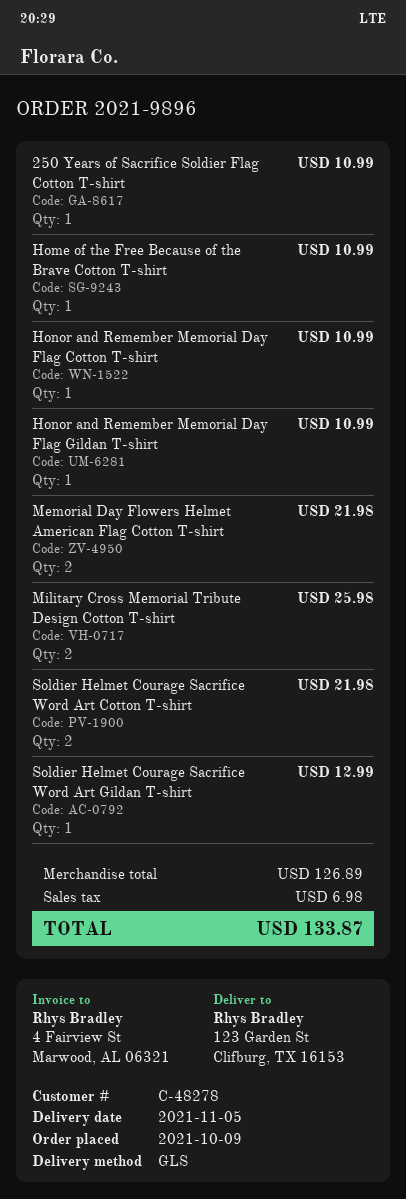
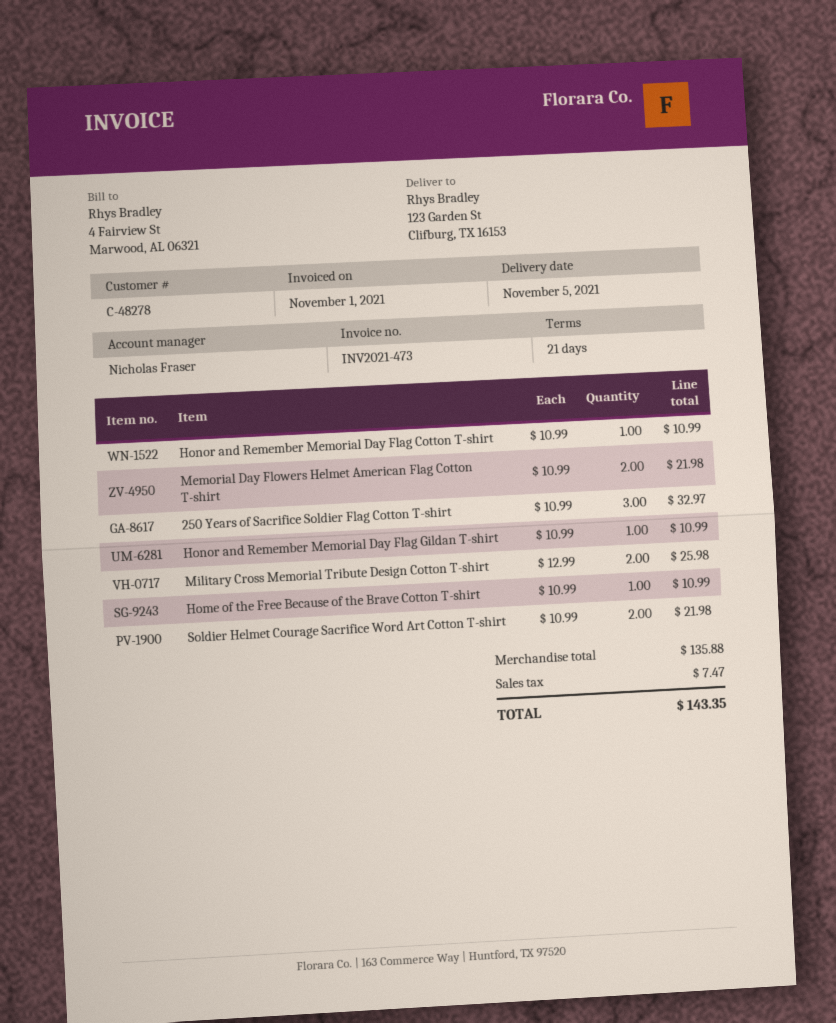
250 Years of Sacrifice Soldier Flag Cotton T-shirt: 1 for 10.99 -> 3 for 32.97
Soldier Helmet Courage Sacrifice Word Art Gildan T-shirt: 1 for 12.99 -> none
subtotal: 126.89 -> 135.88
tax: 6.98 -> 7.47
total: 133.87 -> 143.35

